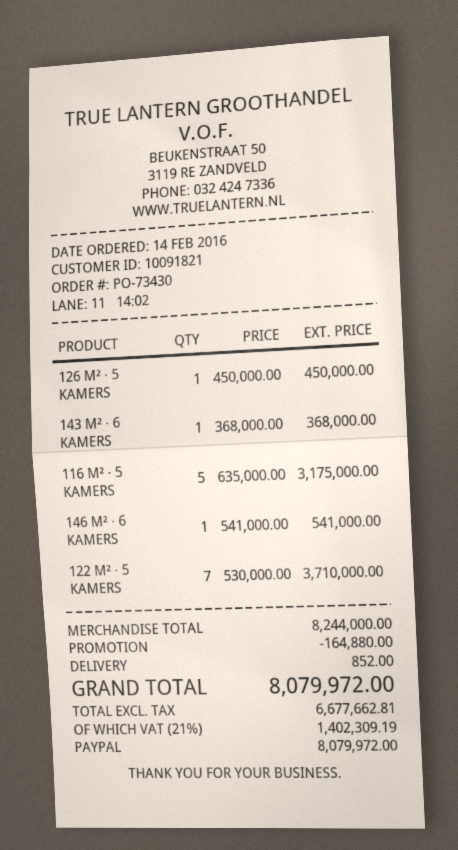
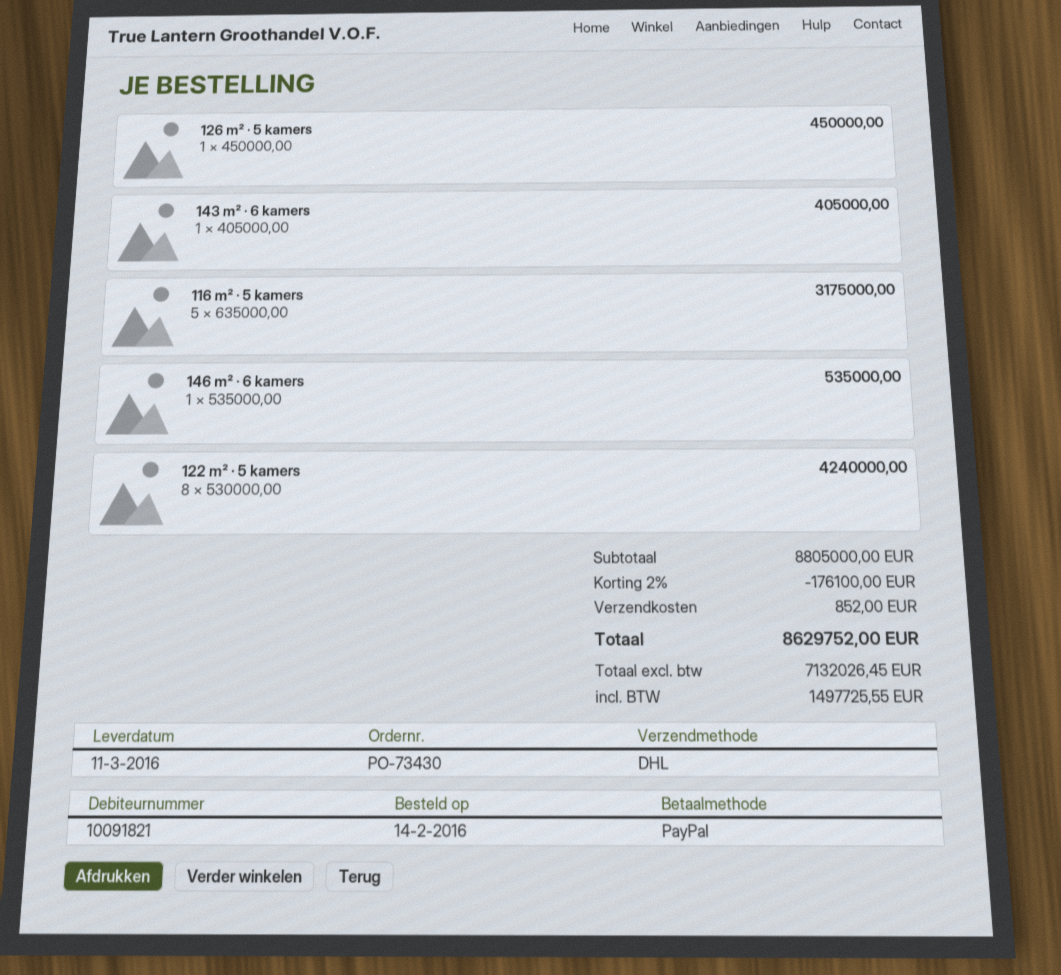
143 M² · 6 KAMERS: 1 x 368000.00 = 368000.00 -> 1 x 405000.00 = 405000.00
146 M² · 6 KAMERS: 1 x 541000.00 = 541000.00 -> 1 x 535000.00 = 535000.00
122 M² · 5 KAMERS: 7 x 530000.00 = 3710000.00 -> 8 x 530000.00 = 4240000.00
subtotal: 8244000.00 -> 8805000.00
discount: 164880.00 -> 176100.00
net: 6677662.81 -> 7132026.45
tax: 1402309.19 -> 1497725.55
total: 8079972.00 -> 8629752.00

